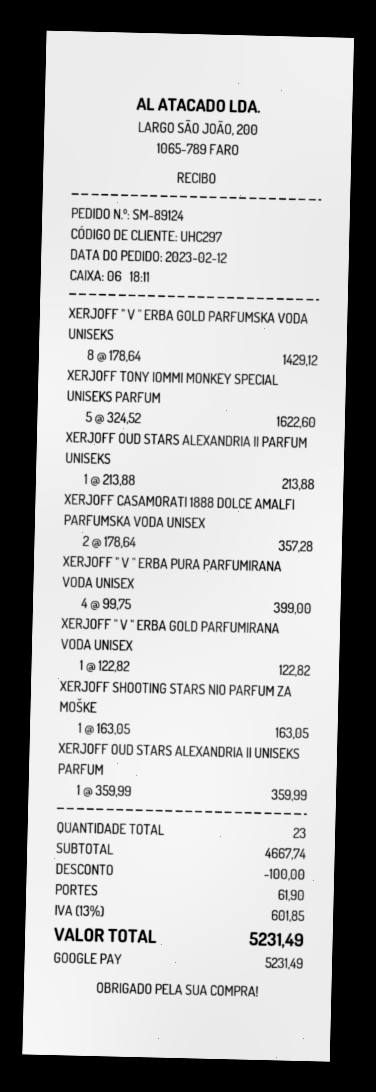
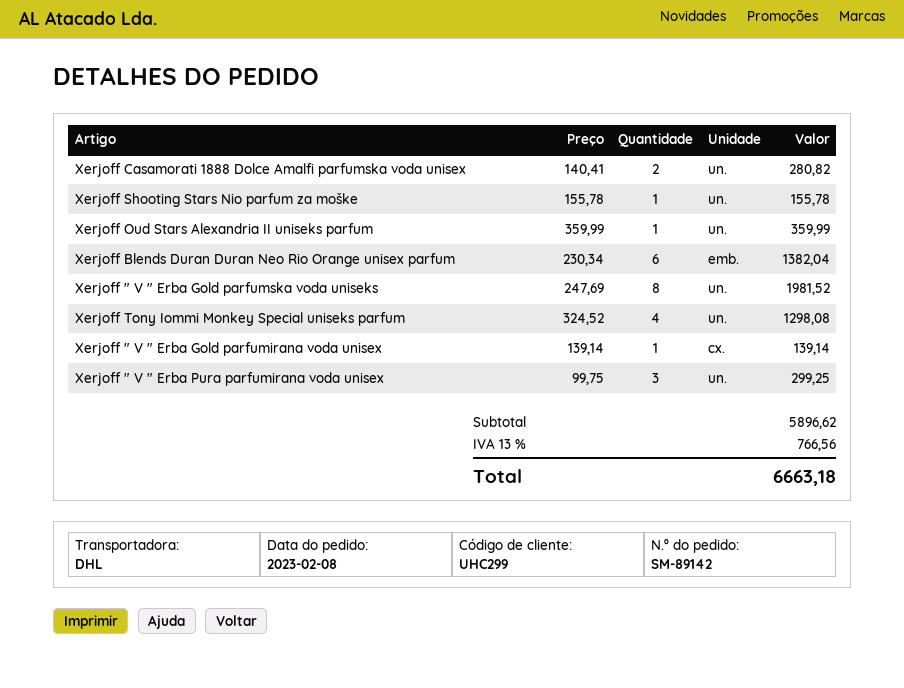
order number: SM-89124 -> SM-89142
order date: 2023-02-12 -> 2023-02-08
customer number: UHC297 -> UHC299
XERJOFF " V " ERBA GOLD PARFUMSKA VODA UNISEKS: 8 x 178.64 = 1429.12 -> 8 x 247.69 = 1981.52
XERJOFF TONY IOMMI MONKEY SPECIAL UNISEKS PARFUM: 5 x 324.52 = 1622.60 -> 4 x 324.52 = 1298.08
XERJOFF OUD STARS ALEXANDRIA II PARFUM UNISEKS: 1 x 213.88 = 213.88 -> none
XERJOFF CASAMORATI 1888 DOLCE AMALFI PARFUMSKA VODA UNISEX: 2 x 178.64 = 357.28 -> 2 x 140.41 = 280.82
XERJOFF " V " ERBA PURA PARFUMIRANA VODA UNISEX: 4 x 99.75 = 399.00 -> 3 x 99.75 = 299.25
XERJOFF " V " ERBA GOLD PARFUMIRANA VODA UNISEX: 1 x 122.82 = 122.82 -> 1 x 139.14 = 139.14
XERJOFF SHOOTING STARS NIO PARFUM ZA MOŠKE: 1 x 163.05 = 163.05 -> 1 x 155.78 = 155.78
Xerjoff Blends Duran Duran Neo Rio Orange unisex parfum: none -> 6 x 230.34 = 1382.04
subtotal: 4667.74 -> 5896.62
discount: 100.00 -> none
shipping: 61.90 -> none
tax: 13% = 601.85 -> 13% = 766.56
total: 5231.49 -> 6663.18

